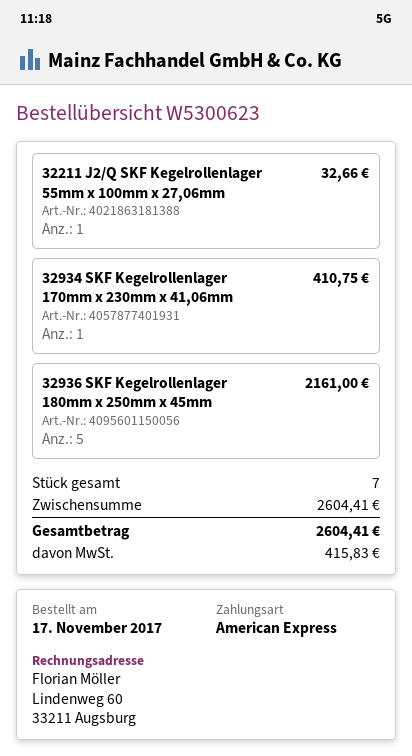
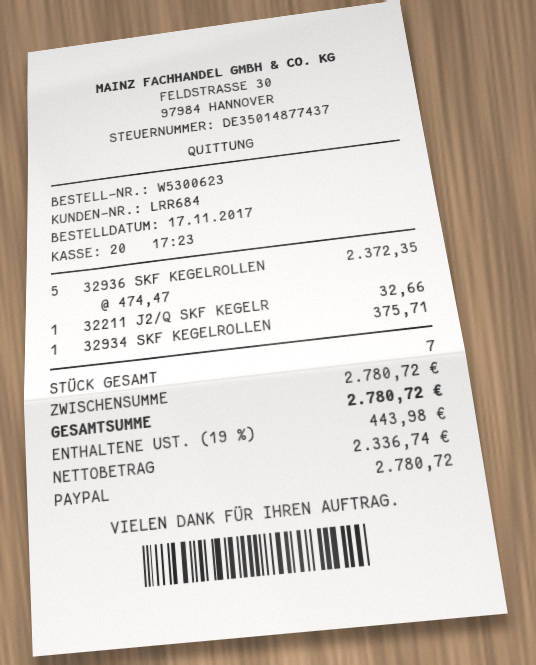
payment method: American Express -> PayPal
32934 SKF Kegelrollenlager 170mm x 230mm x 41,06mm: 1 for 410.75 -> 1 for 375.71
32936 SKF Kegelrollenlager 180mm x 250mm x 45mm: 5 for 2161.00 -> 5 for 2372.35
subtotal: 2604.41 -> 2780.72
tax: 415.83 -> 443.98
total: 2604.41 -> 2780.72

